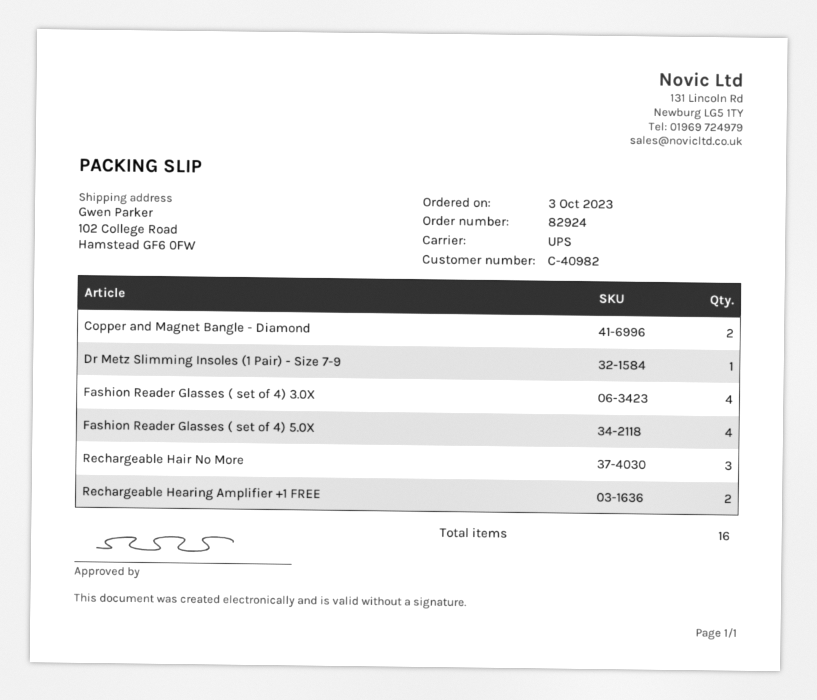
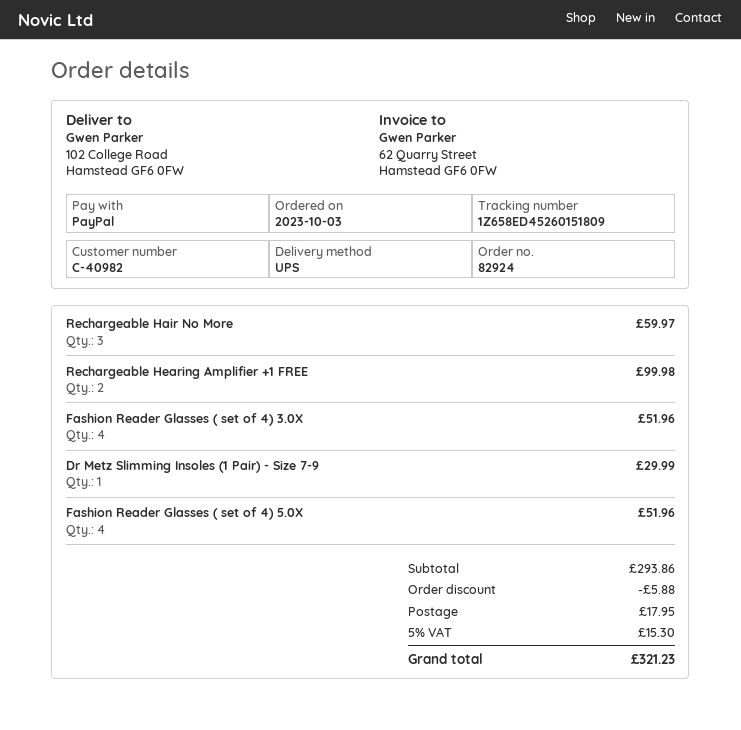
Copper and Magnet Bangle - Diamond: 2 -> none

